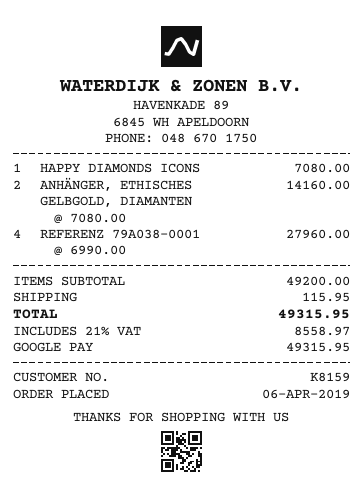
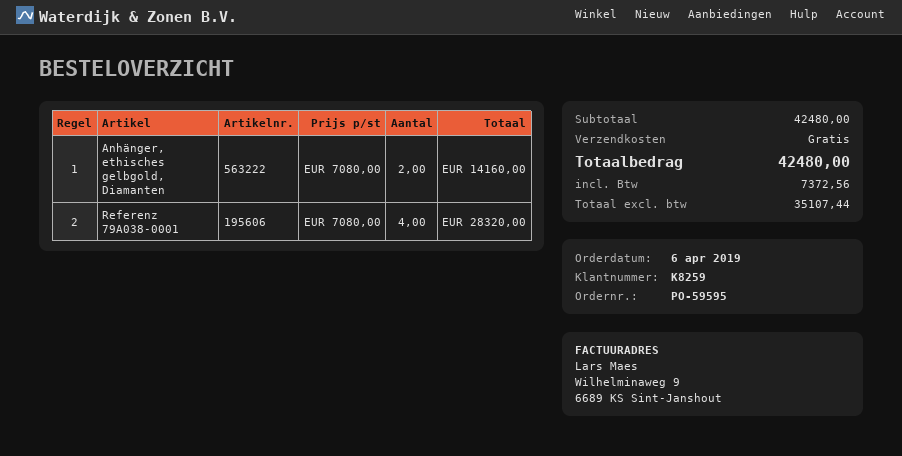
customer number: K8159 -> K8259
HAPPY DIAMONDS ICONS: 1 x 7080.00 = 7080.00 -> none
REFERENZ 79A038-0001: 4 x 6990.00 = 27960.00 -> 4 x 7080.00 = 28320.00
subtotal: 49200.00 -> 42480.00
shipping: 115.95 -> 0.00
tax: 8558.97 -> 7372.56
total: 49315.95 -> 42480.00

